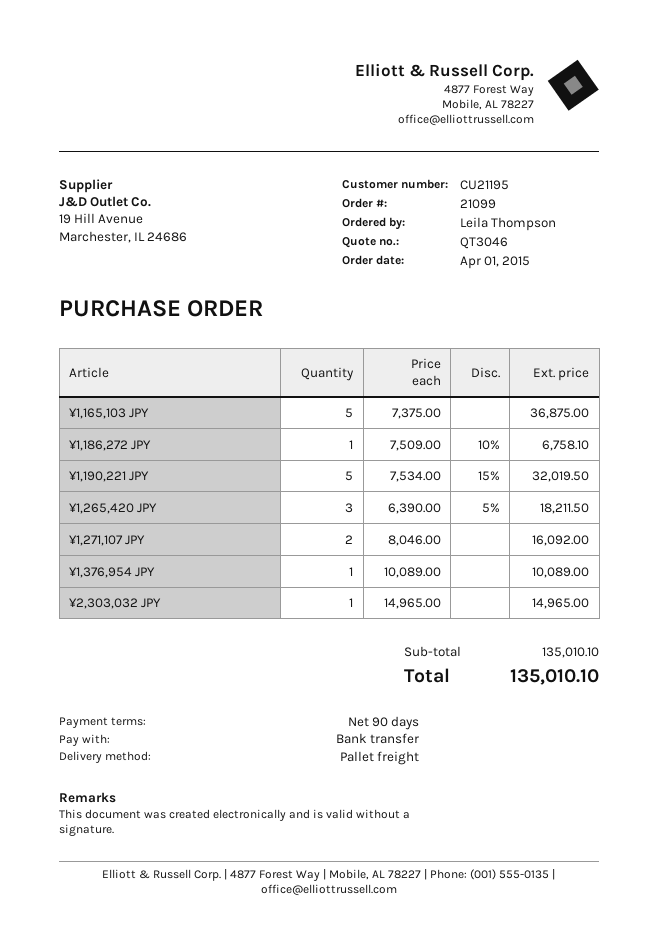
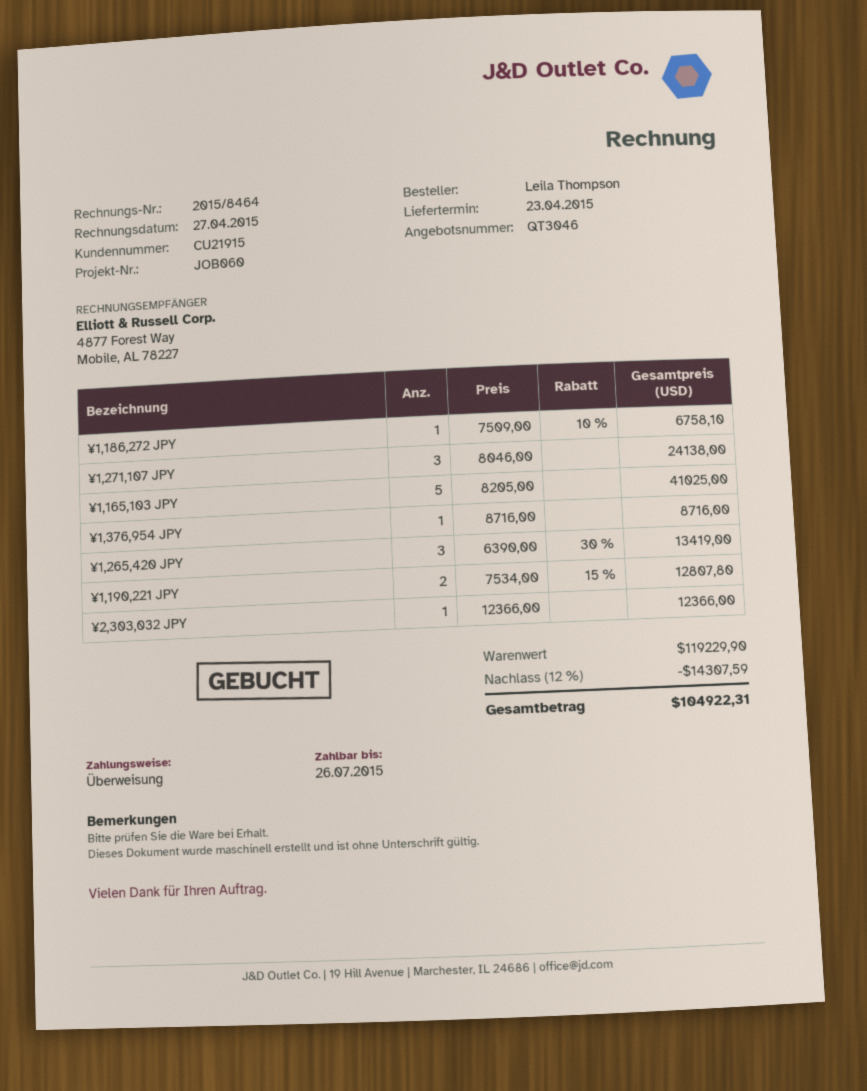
customer number: CU21195 -> CU21915
¥1,165,103 JPY: 5 x 7375.00 = 36875.00 -> 5 x 8205.00 = 41025.00
¥1,190,221 JPY: 5 x 7534.00 - 15% = 32019.50 -> 2 x 7534.00 - 15% = 12807.80
¥1,265,420 JPY: 3 x 6390.00 - 5% = 18211.50 -> 3 x 6390.00 - 30% = 13419.00
¥1,271,107 JPY: 2 x 8046.00 = 16092.00 -> 3 x 8046.00 = 24138.00
¥1,376,954 JPY: 1 x 10089.00 = 10089.00 -> 1 x 8716.00 = 8716.00
¥2,303,032 JPY: 1 x 14965.00 = 14965.00 -> 1 x 12366.00 = 12366.00
subtotal: 135010.10 -> 119229.90
discount: none -> 12% = 14307.59
total: 135010.10 -> 104922.31

